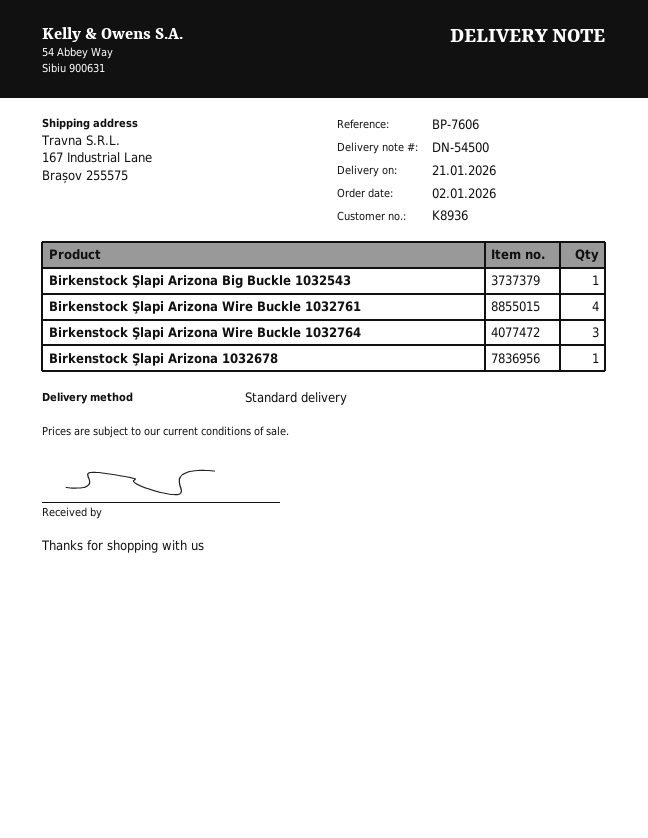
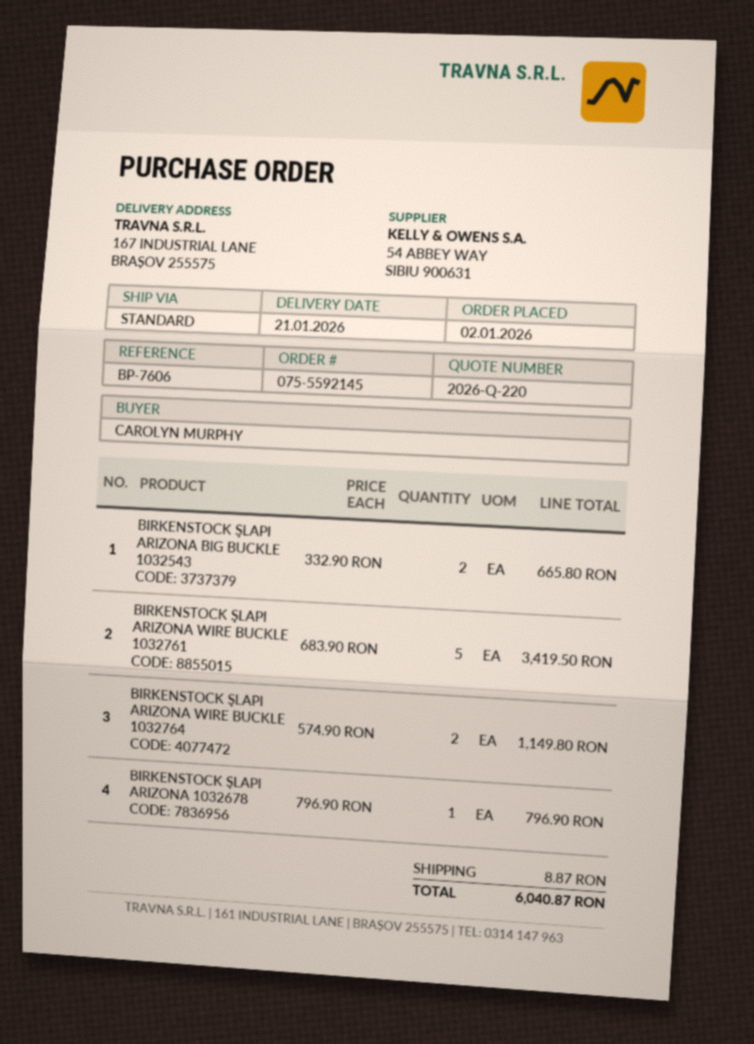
Birkenstock Şlapi Arizona Big Buckle 1032543: 1 -> 2
Birkenstock Şlapi Arizona Wire Buckle 1032761: 4 -> 5
Birkenstock Şlapi Arizona Wire Buckle 1032764: 3 -> 2

